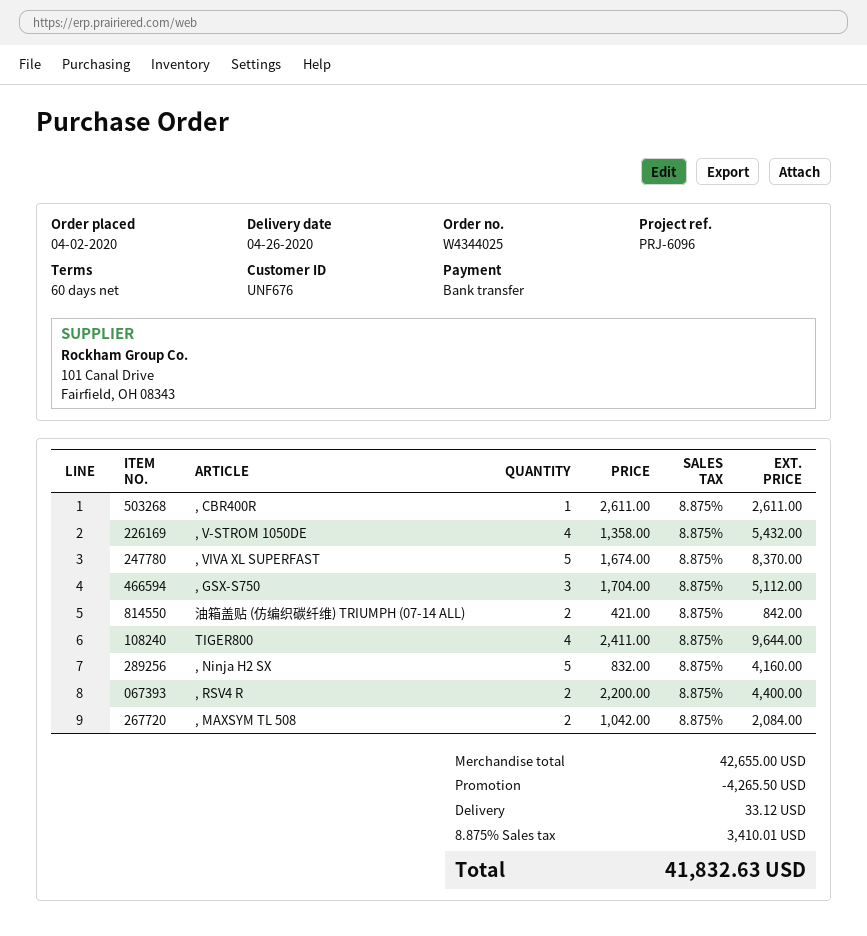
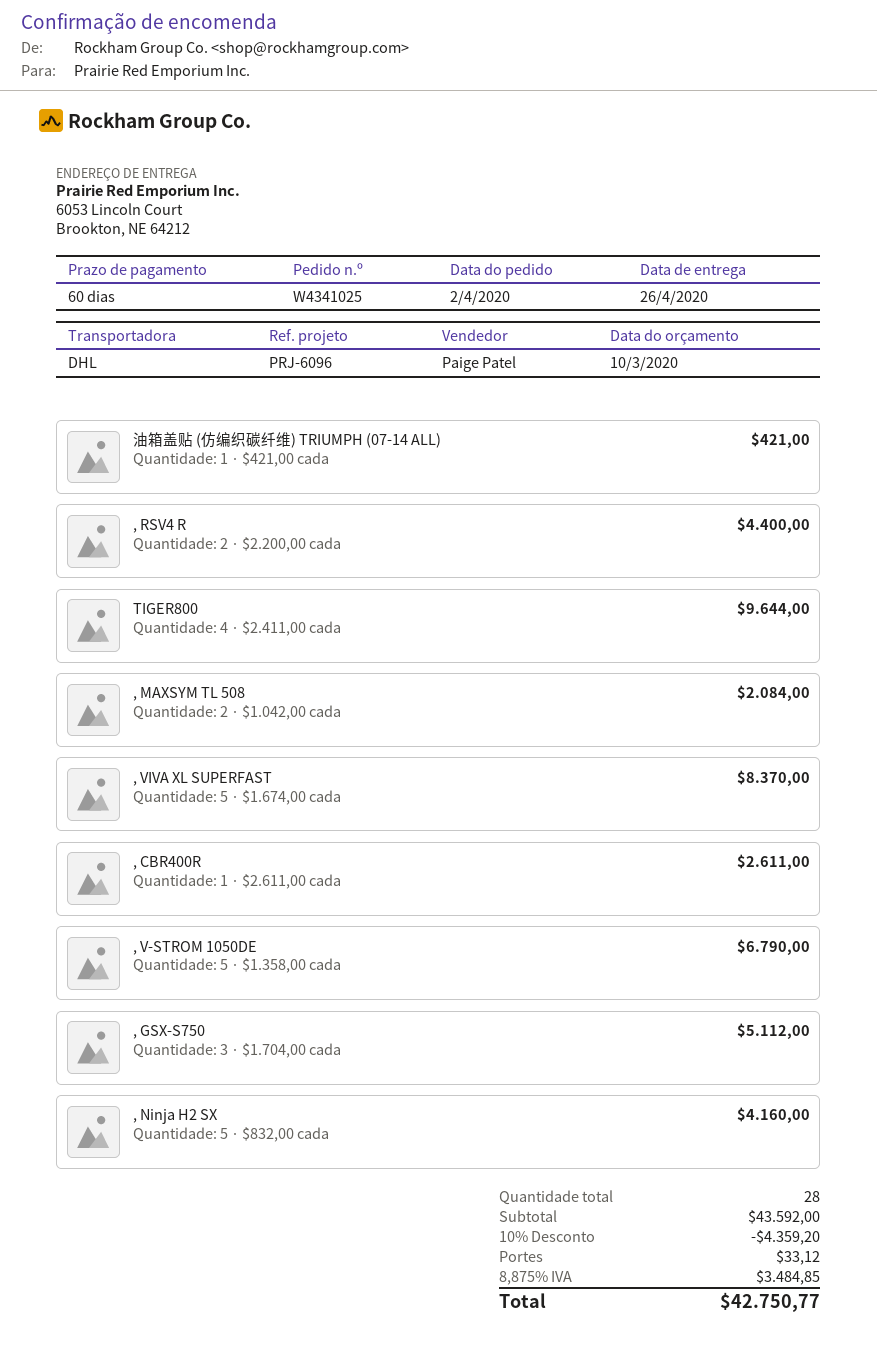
order number: W4344025 -> W4341025
, V-STROM 1050DE: 4 x 1358.00 = 5432.00 -> 5 x 1358.00 = 6790.00
油箱盖贴 (仿编织碳纤维) TRIUMPH (07-14 ALL): 2 x 421.00 = 842.00 -> 1 x 421.00 = 421.00
subtotal: 42655.00 -> 43592.00
discount: 4265.50 -> 4359.20
tax: 8.875% = 3410.01 -> 8.875% = 3484.85
total: 41832.63 -> 42750.77

